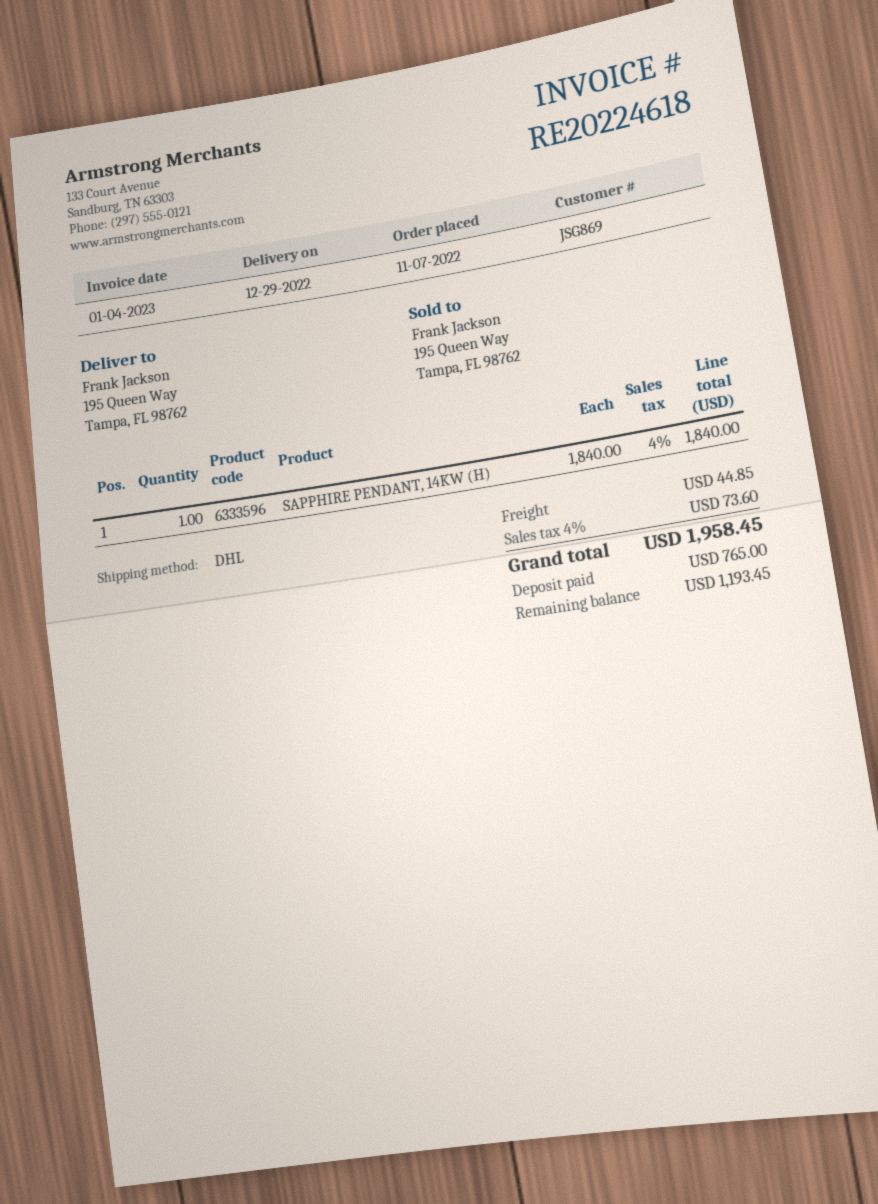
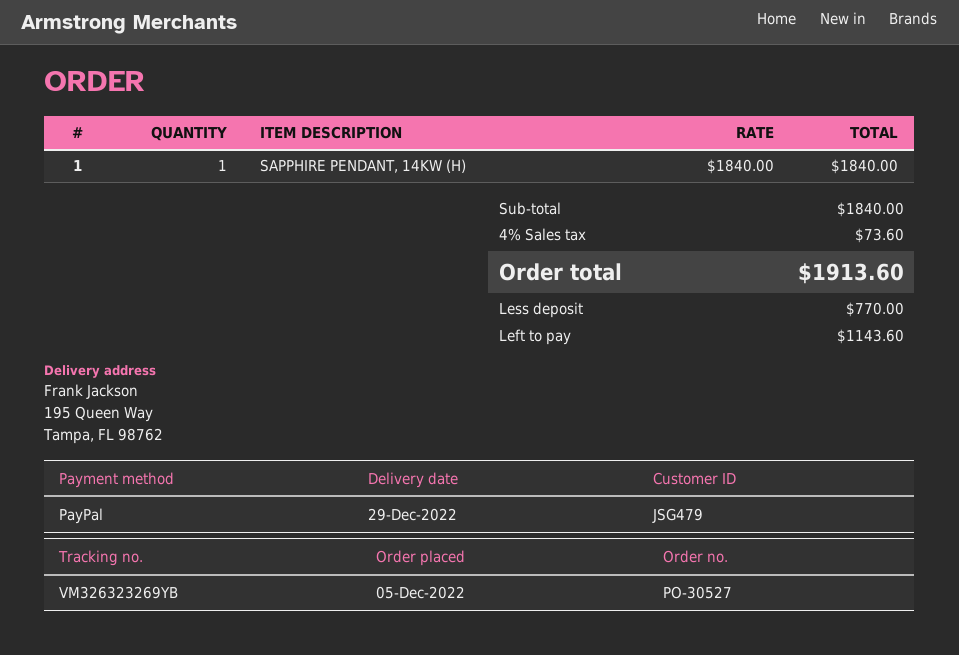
order date: 2022-11-07 -> 2022-12-05
customer number: JSG869 -> JSG479
shipping: 44.85 -> none
total: 1958.45 -> 1913.60
deposit: 765.00 -> 770.00
balance: 1193.45 -> 1143.60

